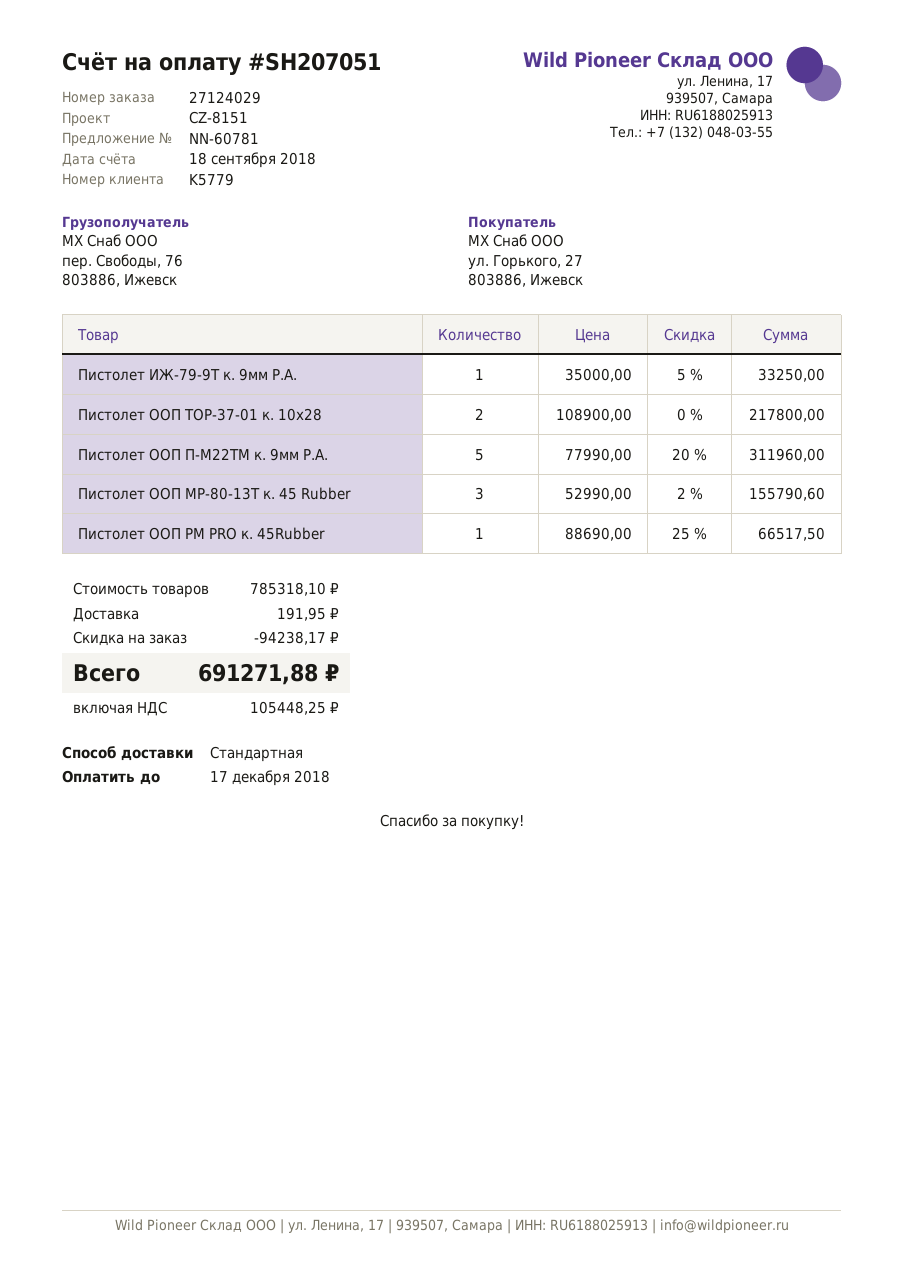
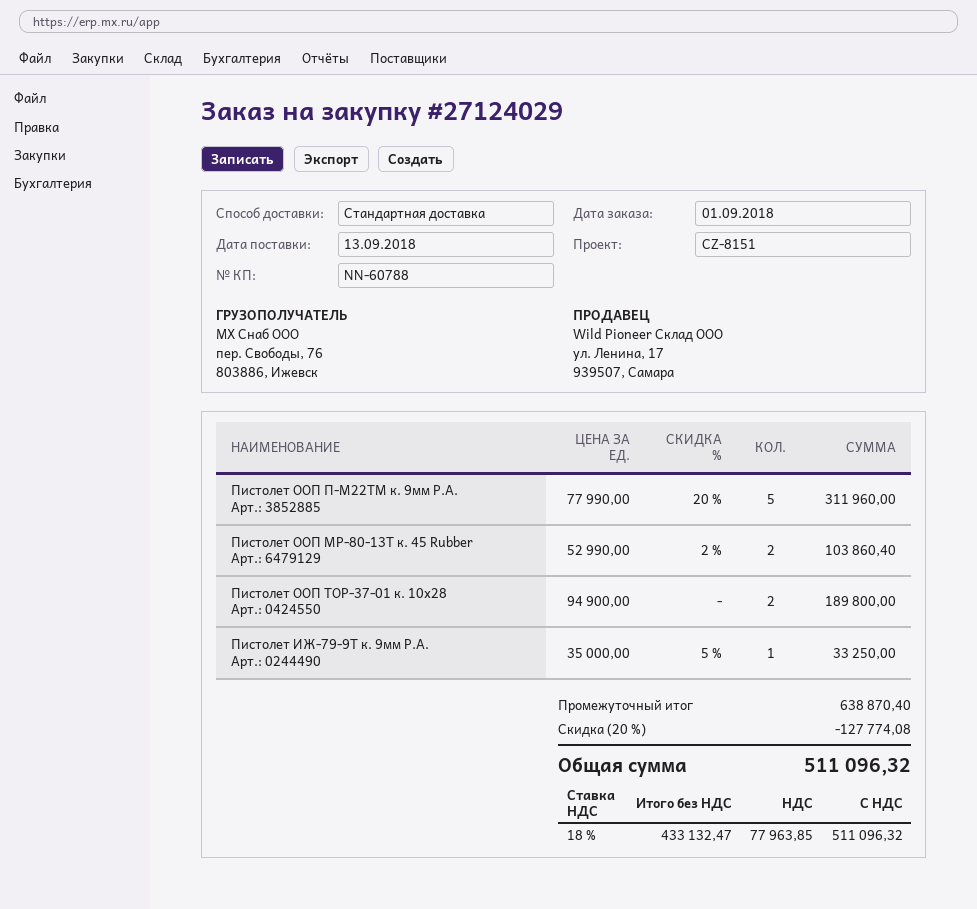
quote number: NN-60781 -> NN-60788
Пистолет ООП ТОР-37-01 к. 10х28: 2 x 108900.00 = 217800.00 -> 2 x 94900.00 = 189800.00
Пистолет ООП МР-80-13Т к. 45 Rubber: 3 x 52990.00 - 2% = 155790.60 -> 2 x 52990.00 - 2% = 103860.40
Пистолет ООП PM PRO к. 45Rubber: 1 x 88690.00 - 25% = 66517.50 -> none
subtotal: 785318.10 -> 638870.40
discount: 94238.17 -> 127774.08
shipping: 191.95 -> none
tax: 105448.25 -> 77963.85
total: 691271.88 -> 511096.32

